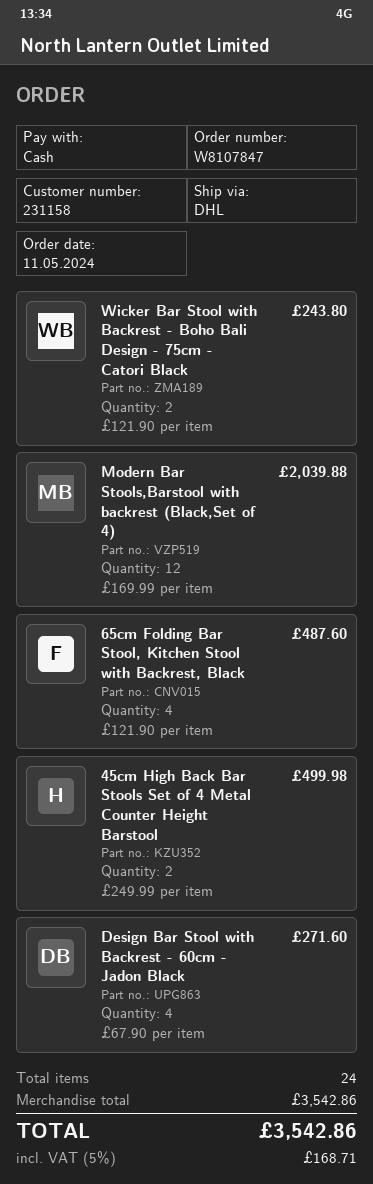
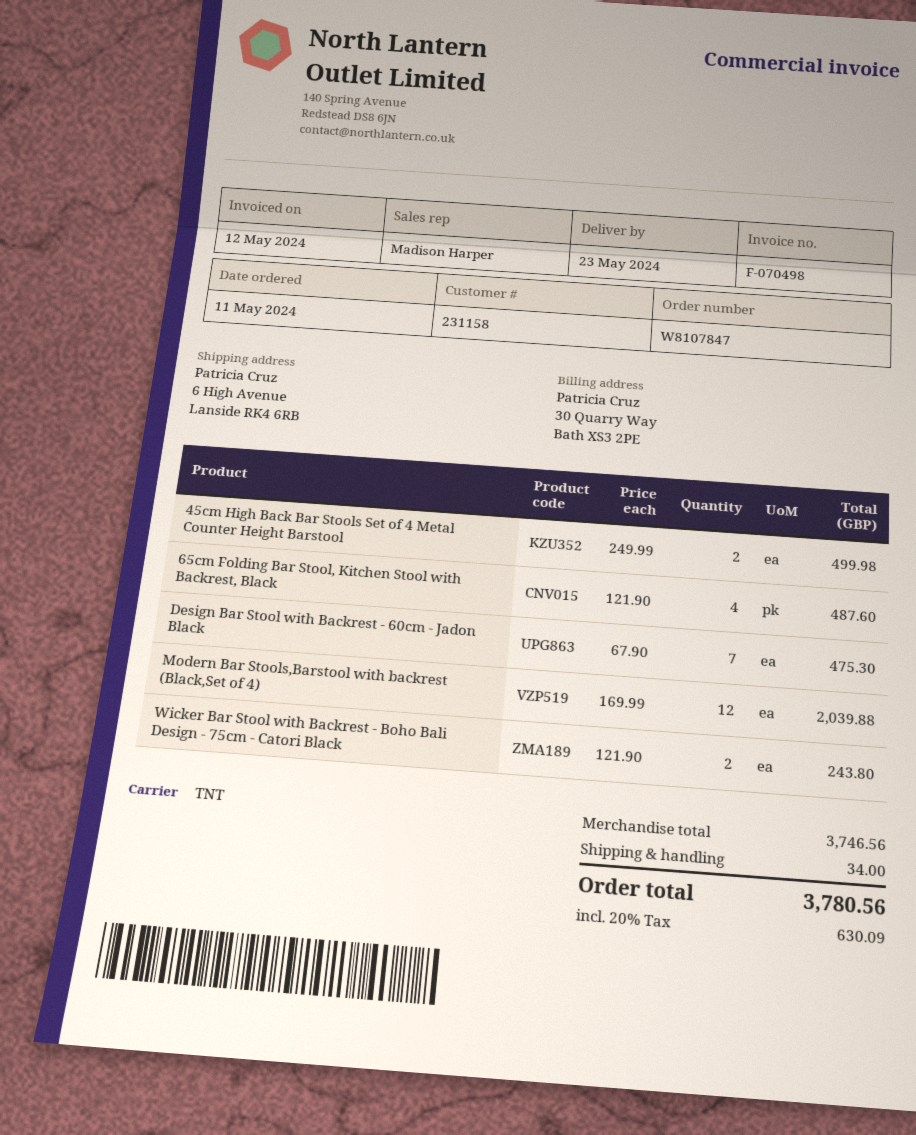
shipping method: DHL -> TNT
Design Bar Stool with Backrest - 60cm - Jadon Black: 4 x 67.90 = 271.60 -> 7 x 67.90 = 475.30
subtotal: 3542.86 -> 3746.56
shipping: none -> 34.00
tax: 5% = 168.71 -> 20% = 630.09
total: 3542.86 -> 3780.56

